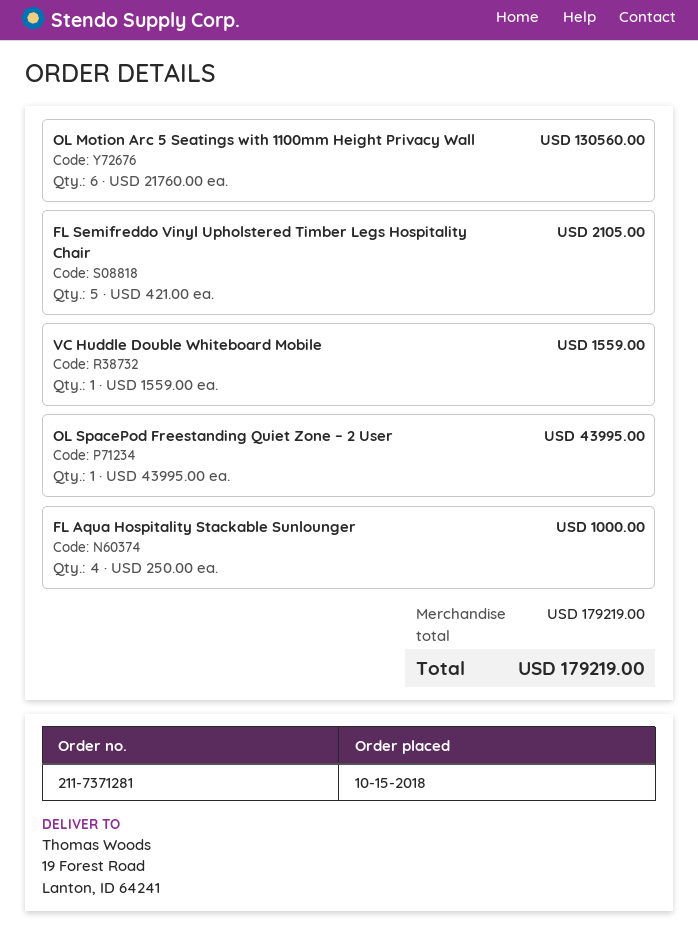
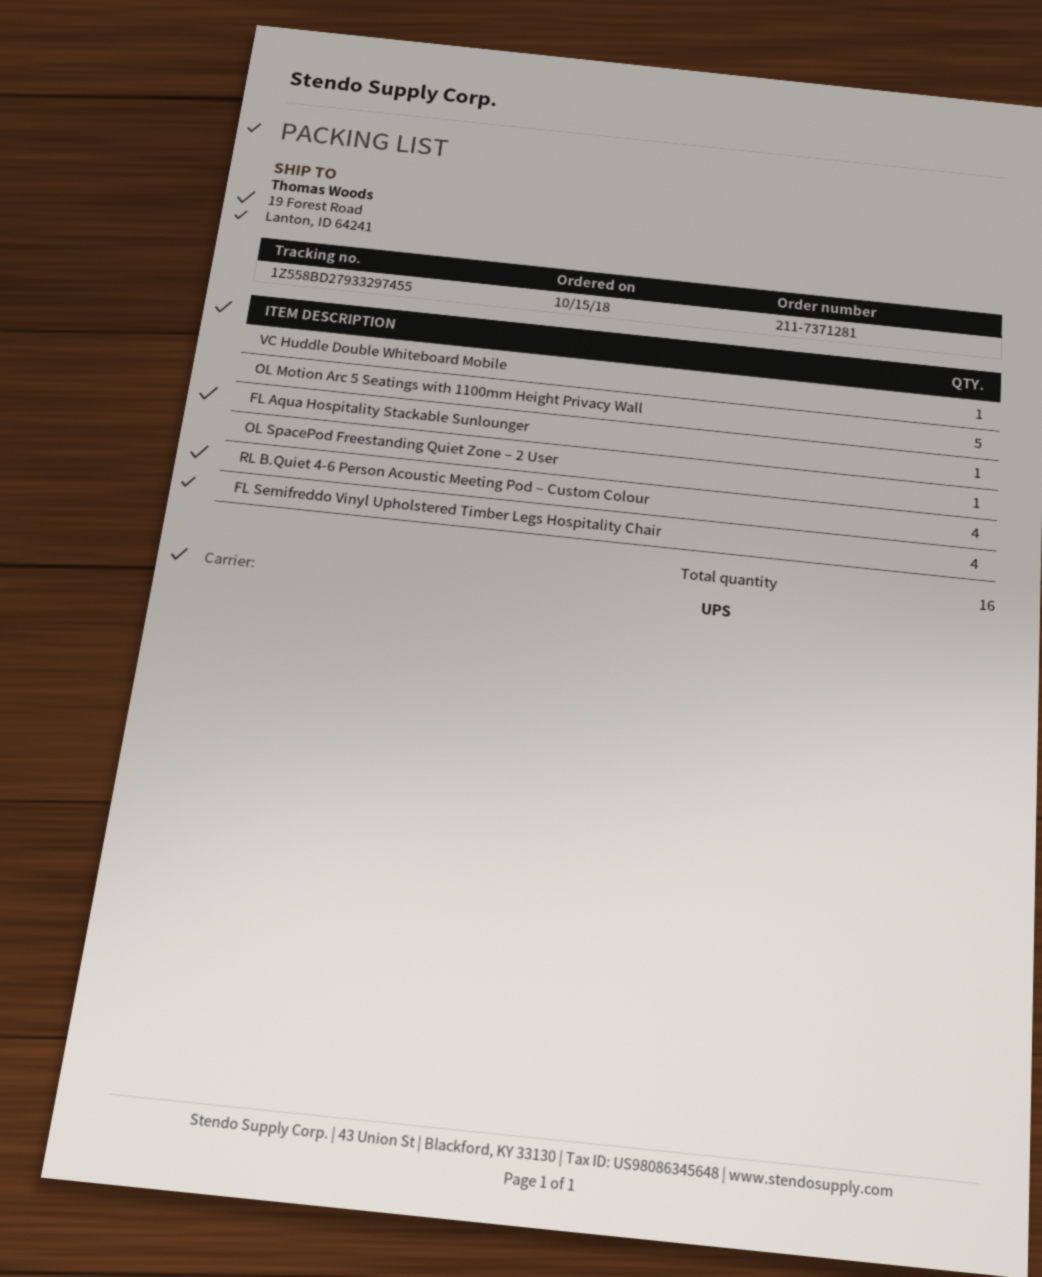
OL Motion Arc 5 Seatings with 1100mm Height Privacy Wall: 6 -> 5
FL Semifreddo Vinyl Upholstered Timber Legs Hospitality Chair: 5 -> 4
FL Aqua Hospitality Stackable Sunlounger: 4 -> 1
RL B.Quiet 4-6 Person Acoustic Meeting Pod – Custom Colour: none -> 4

